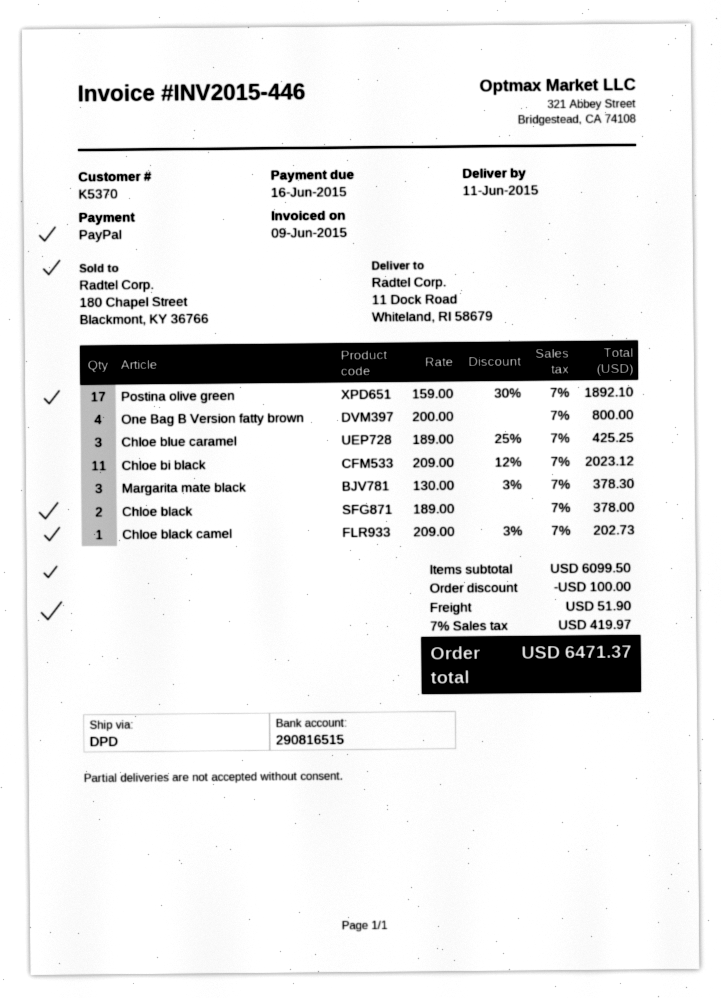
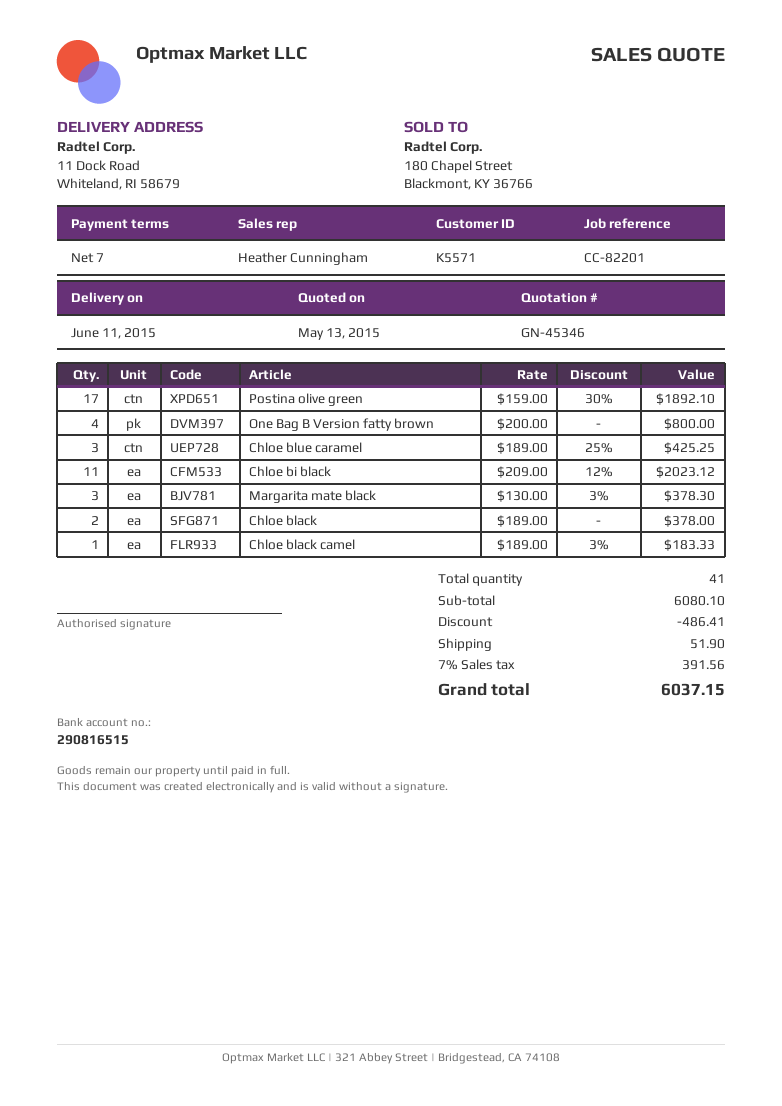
customer number: K5370 -> K5571
Chloe black camel: 1 x 209.00 - 3% = 202.73 -> 1 x 189.00 - 3% = 183.33
subtotal: 6099.50 -> 6080.10
discount: 100.00 -> 486.41
tax: 7% = 419.97 -> 7% = 391.56
total: 6471.37 -> 6037.15

